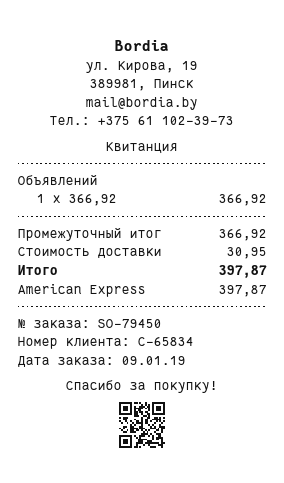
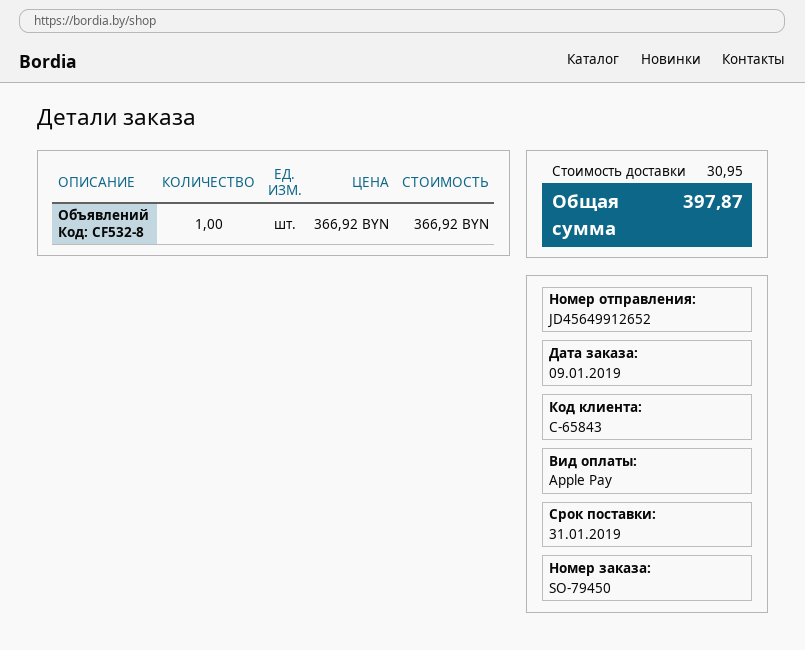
customer number: C-65834 -> C-65843
payment method: American Express -> Apple Pay

